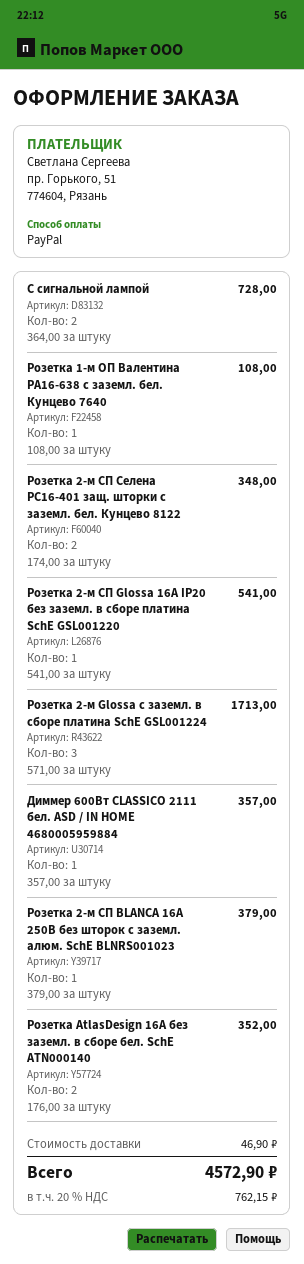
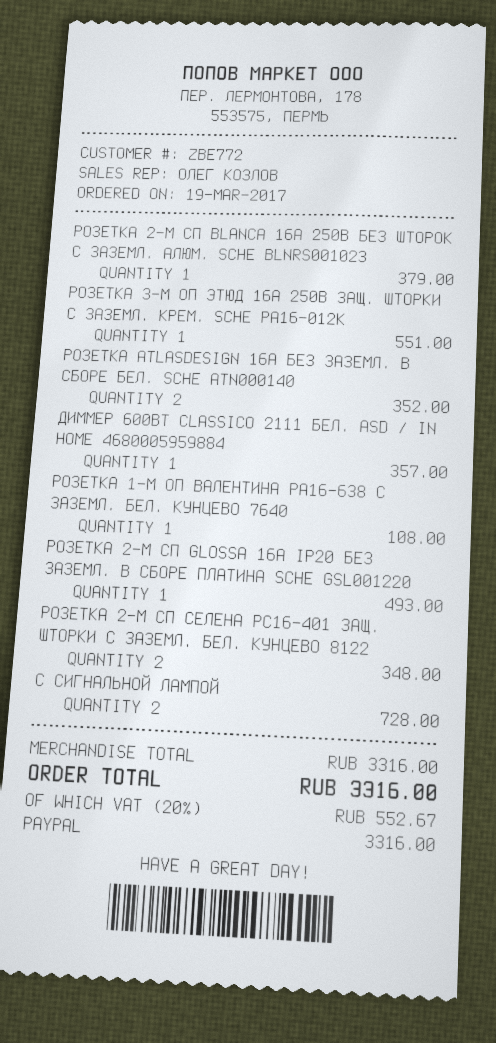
Розетка 2-м СП Glossa 16А IP20 без заземл. в сборе платина SchE GSL001220: 1 for 541.00 -> 1 for 493.00
Розетка 2-м Glossa с заземл. в сборе платина SchE GSL001224: 3 for 1713.00 -> none
РОЗЕТКА 3-М ОП ЭТЮД 16А 250В ЗАЩ. ШТОРКИ С ЗАЗЕМЛ. КРЕМ. SCHE PA16-012K: none -> 1 for 551.00
shipping: 46.90 -> none
tax: 20% = 762.15 -> 20% = 552.67
total: 4572.90 -> 3316.00

